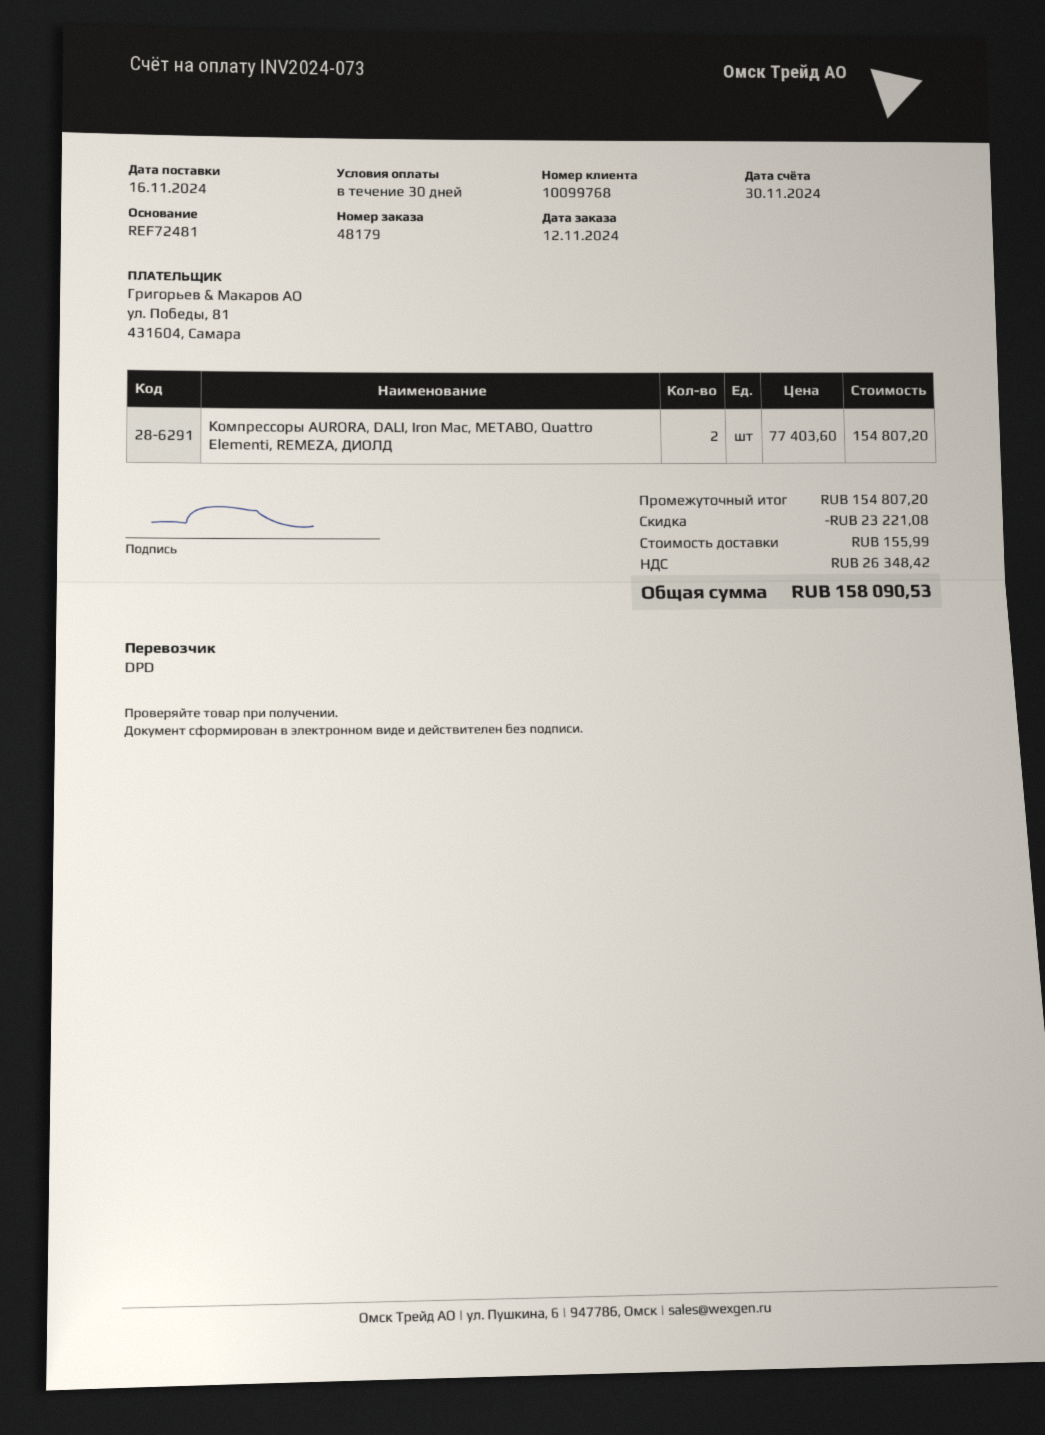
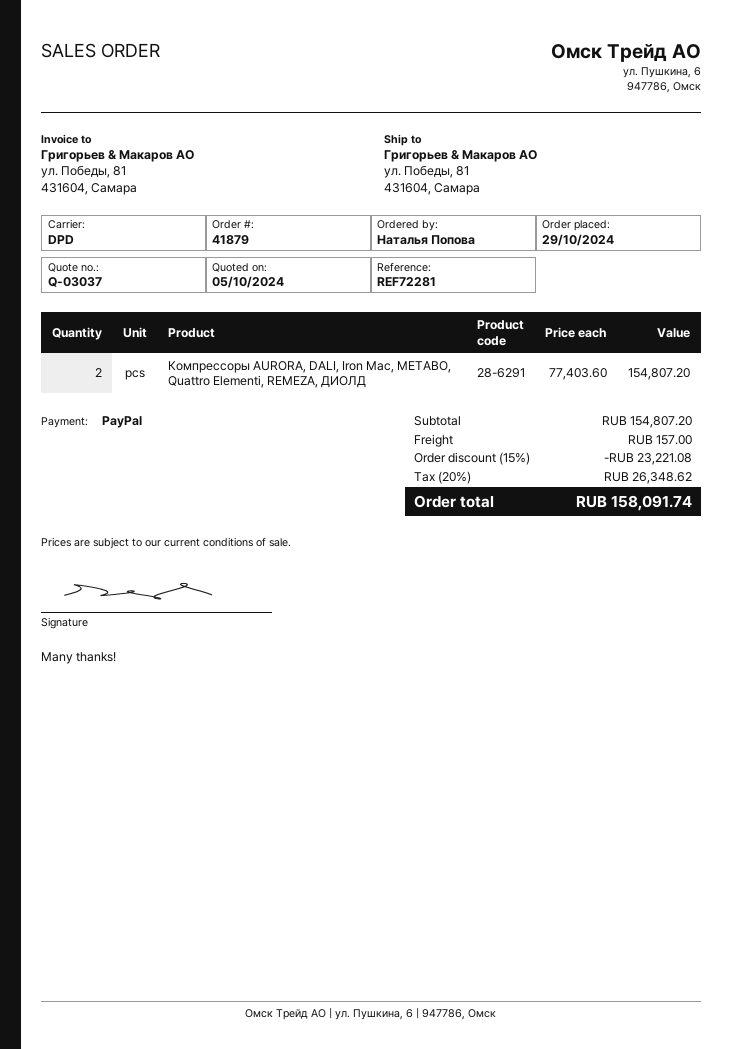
order number: 48179 -> 41879
order date: 2024-11-12 -> 2024-10-29
reference: REF72481 -> REF72281
shipping: 155.99 -> 157.00
tax: 26348.42 -> 26348.62
total: 158090.53 -> 158091.74

